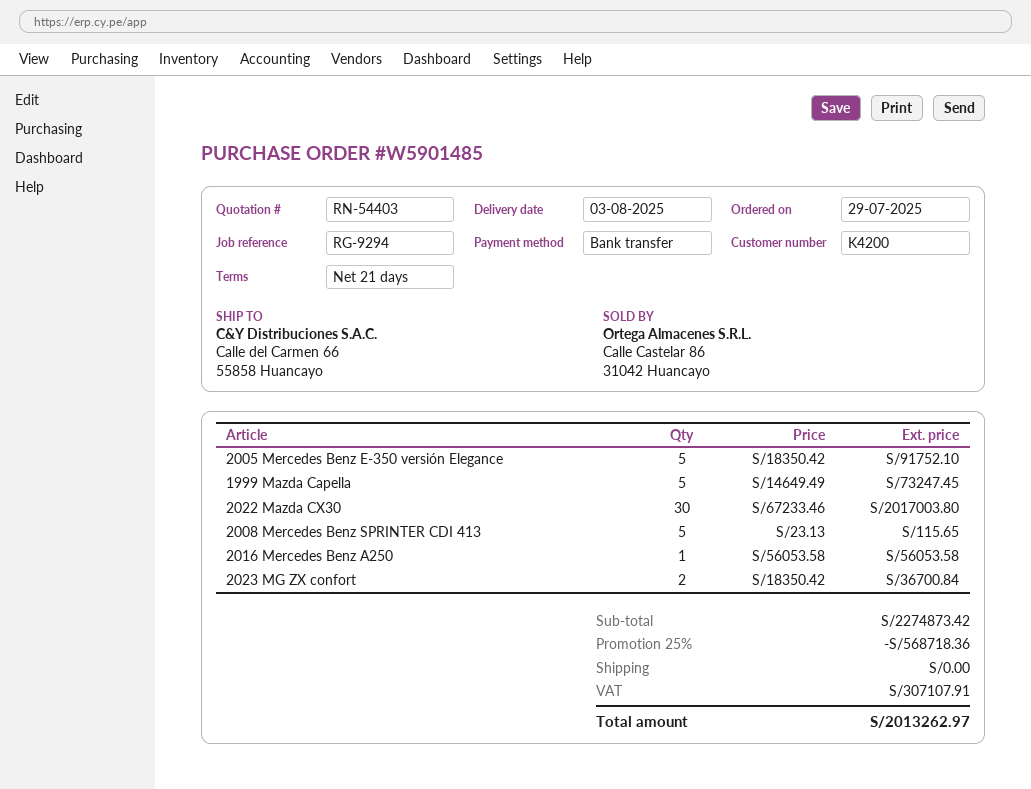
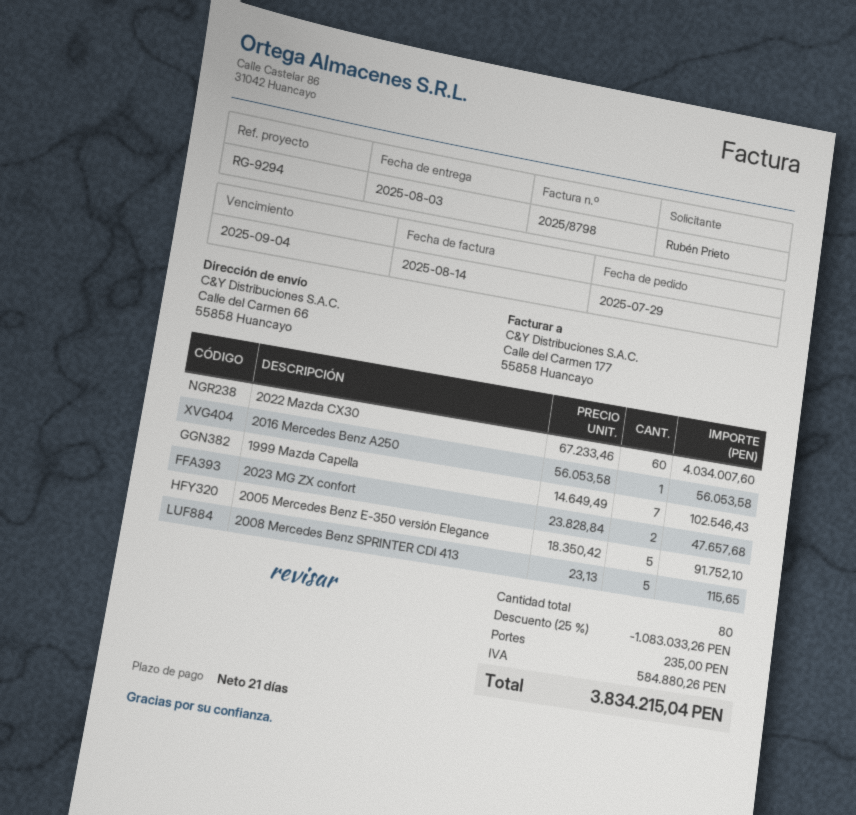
1999 Mazda Capella: 5 x 14649.49 = 73247.45 -> 7 x 14649.49 = 102546.43
2022 Mazda CX30: 30 x 67233.46 = 2017003.80 -> 60 x 67233.46 = 4034007.60
2023 MG ZX confort: 2 x 18350.42 = 36700.84 -> 2 x 23828.84 = 47657.68
discount: 25% = 568718.36 -> 25% = 1083033.26
shipping: 0.00 -> 235.00
tax: 307107.91 -> 584880.26
total: 2013262.97 -> 3834215.04

